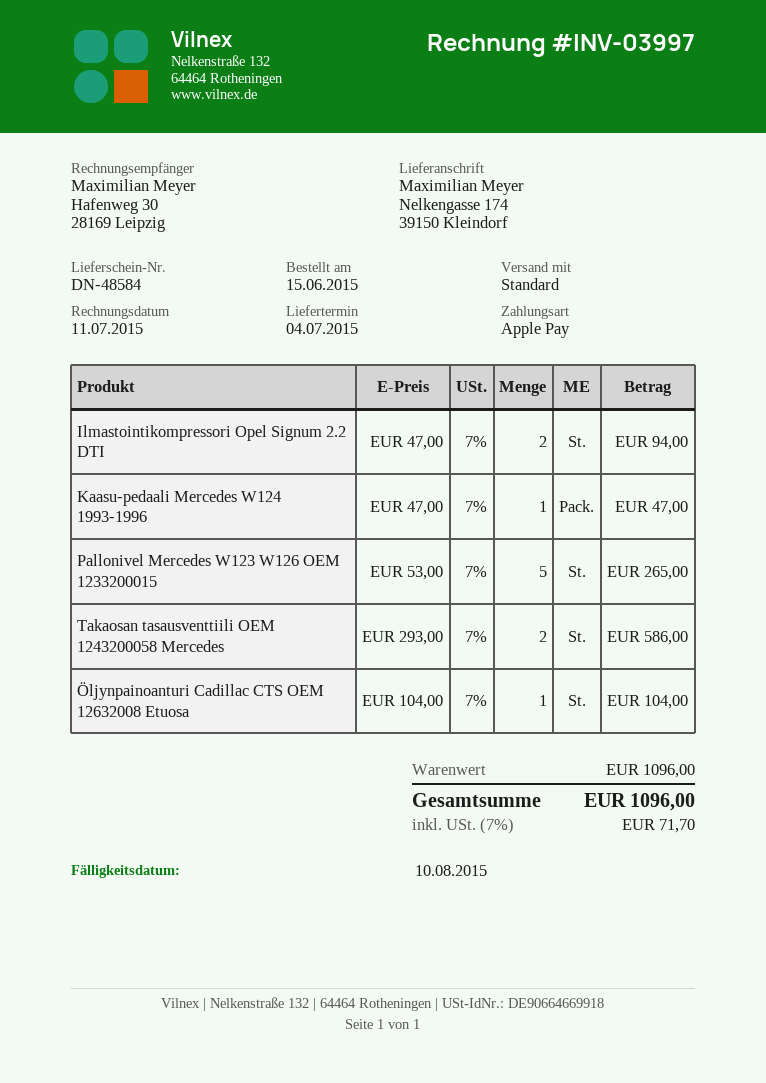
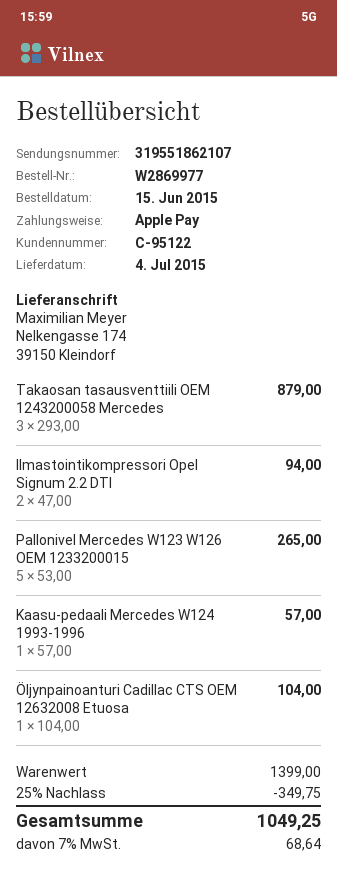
Kaasu-pedaali Mercedes W124 1993-1996: 1 x 47.00 = 47.00 -> 1 x 57.00 = 57.00
Takaosan tasausventtiili OEM 1243200058 Mercedes: 2 x 293.00 = 586.00 -> 3 x 293.00 = 879.00
subtotal: 1096.00 -> 1399.00
discount: none -> 25% = 349.75
tax: 7% = 71.70 -> 7% = 68.64
total: 1096.00 -> 1049.25

